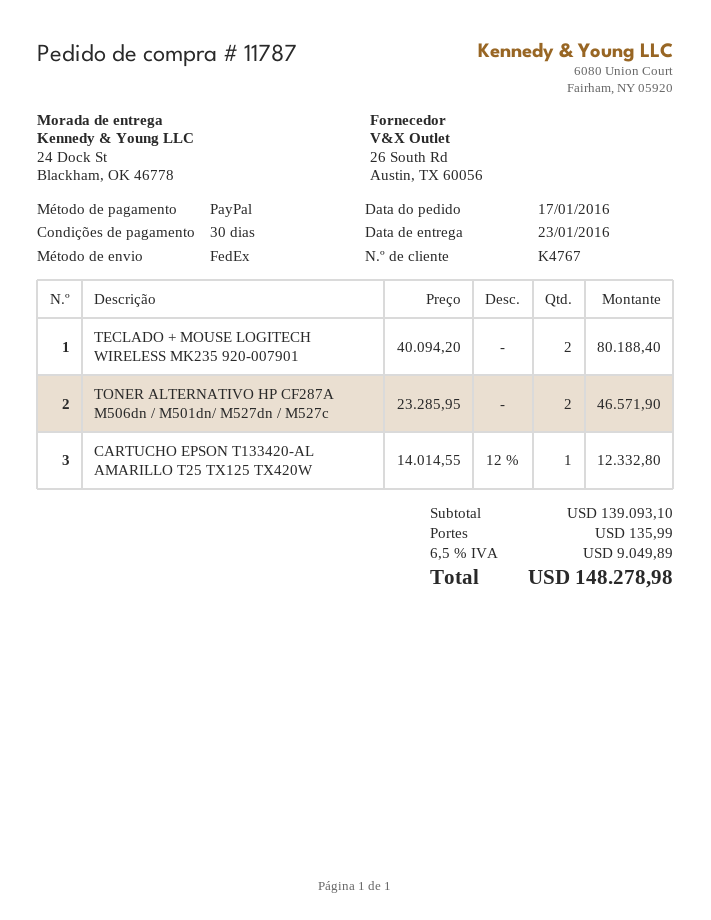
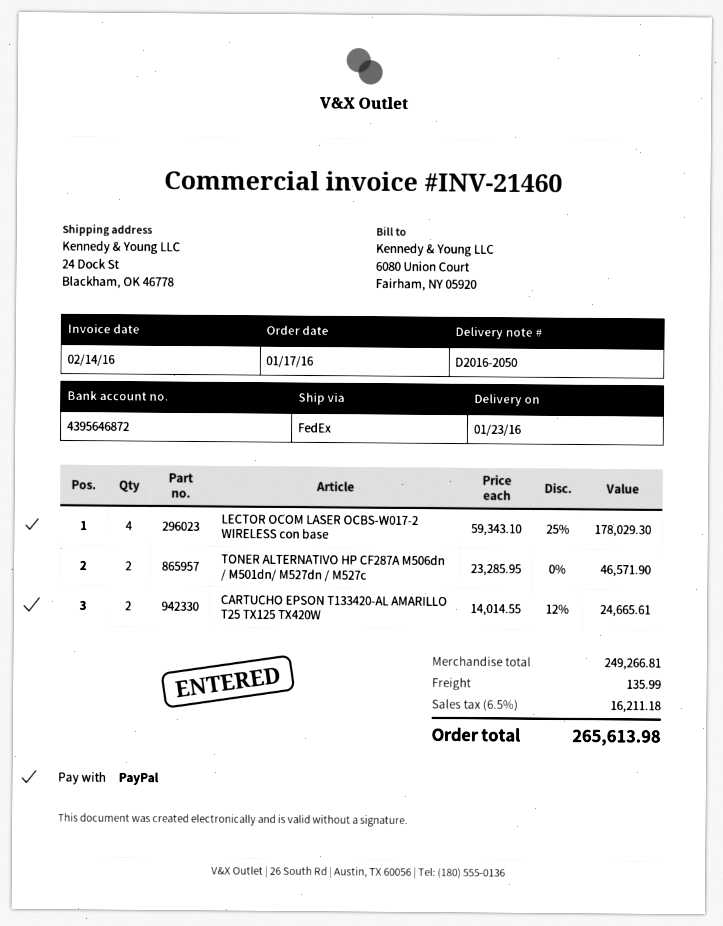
TECLADO + MOUSE LOGITECH WIRELESS MK235 920-007901: 2 x 40094.20 = 80188.40 -> none
CARTUCHO EPSON T133420-AL AMARILLO T25 TX125 TX420W: 1 x 14014.55 - 12% = 12332.80 -> 2 x 14014.55 - 12% = 24665.61
LECTOR OCOM LASER OCBS-W017-2 WIRELESS con base: none -> 4 x 59343.10 - 25% = 178029.30
subtotal: 139093.10 -> 249266.81
tax: 6.5% = 9049.89 -> 6.5% = 16211.18
total: 148278.98 -> 265613.98

